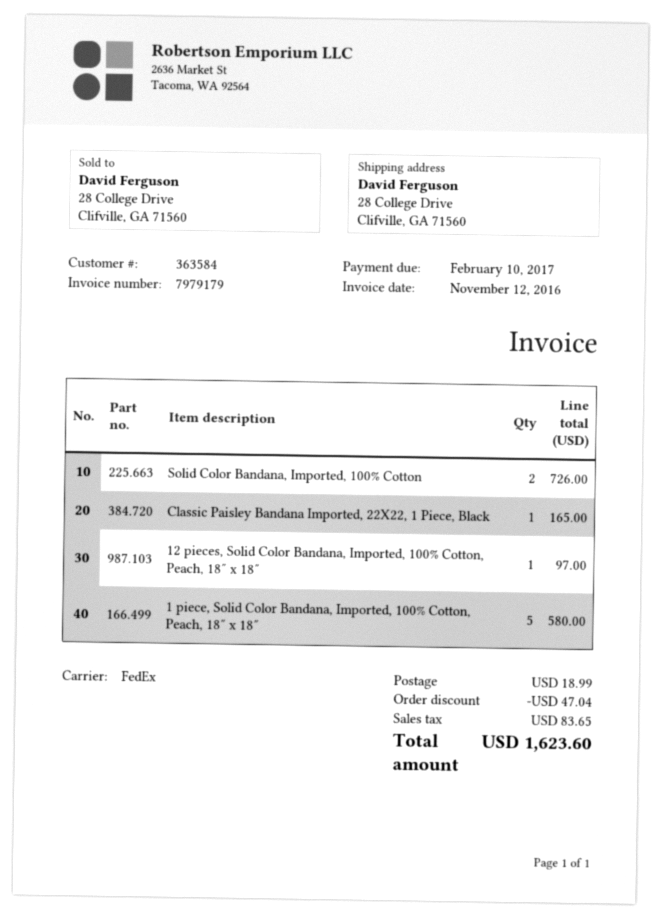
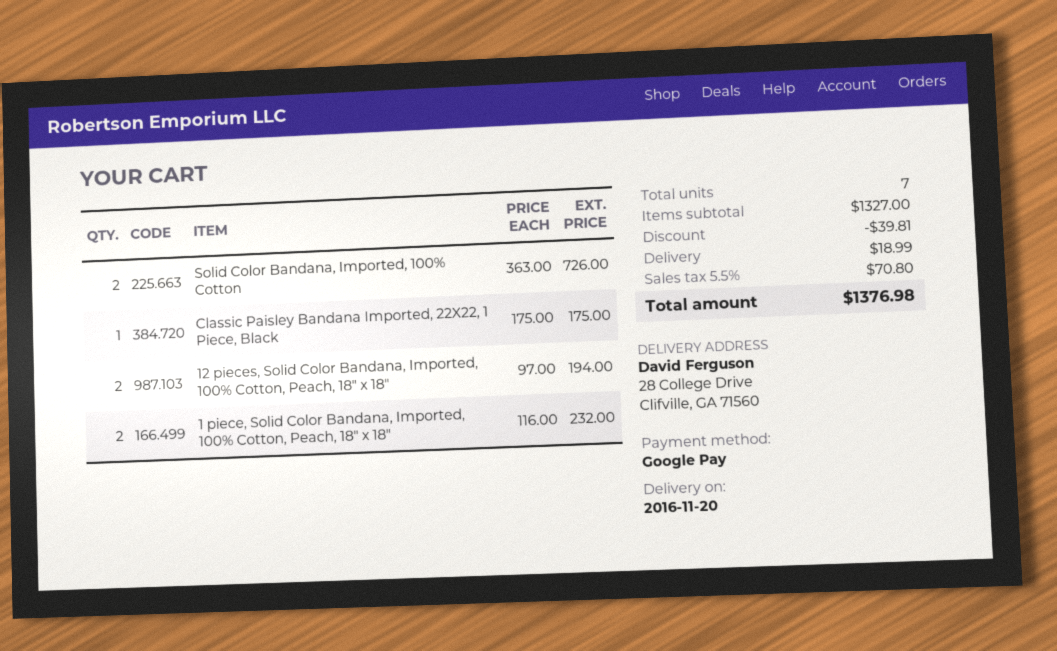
Classic Paisley Bandana Imported, 22X22, 1 Piece, Black: 1 for 165.00 -> 1 for 175.00
12 pieces, Solid Color Bandana, Imported, 100% Cotton, Peach, 18″ x 18″: 1 for 97.00 -> 2 for 194.00
1 piece, Solid Color Bandana, Imported, 100% Cotton, Peach, 18″ x 18″: 5 for 580.00 -> 2 for 232.00
discount: 47.04 -> 39.81
tax: 83.65 -> 70.80
total: 1623.60 -> 1376.98

